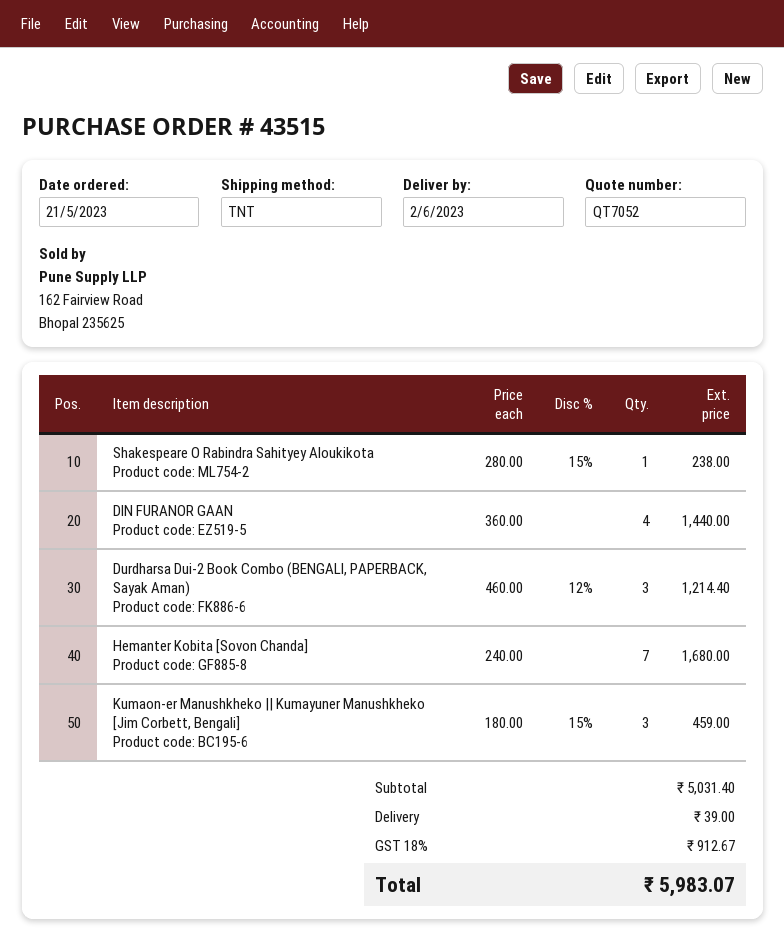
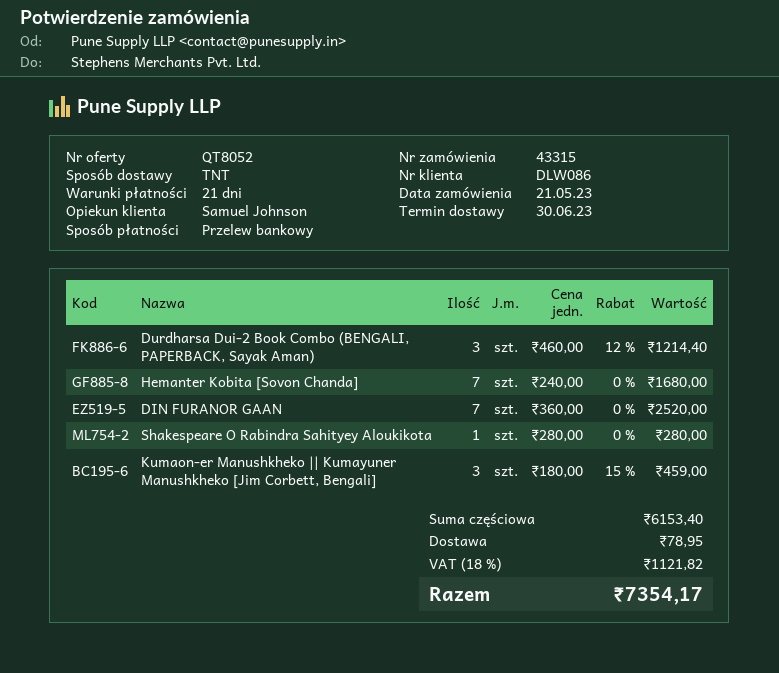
quote number: QT7052 -> QT8052
order number: 43515 -> 43315
delivery date: 2023-06-02 -> 2023-06-30
Shakespeare O Rabindra Sahityey Aloukikota: 1 x 280.00 - 15% = 238.00 -> 1 x 280.00 = 280.00
DIN FURANOR GAAN: 4 x 360.00 = 1440.00 -> 7 x 360.00 = 2520.00
subtotal: 5031.40 -> 6153.40
shipping: 39.00 -> 78.95
tax: 18% = 912.67 -> 18% = 1121.82
total: 5983.07 -> 7354.17

